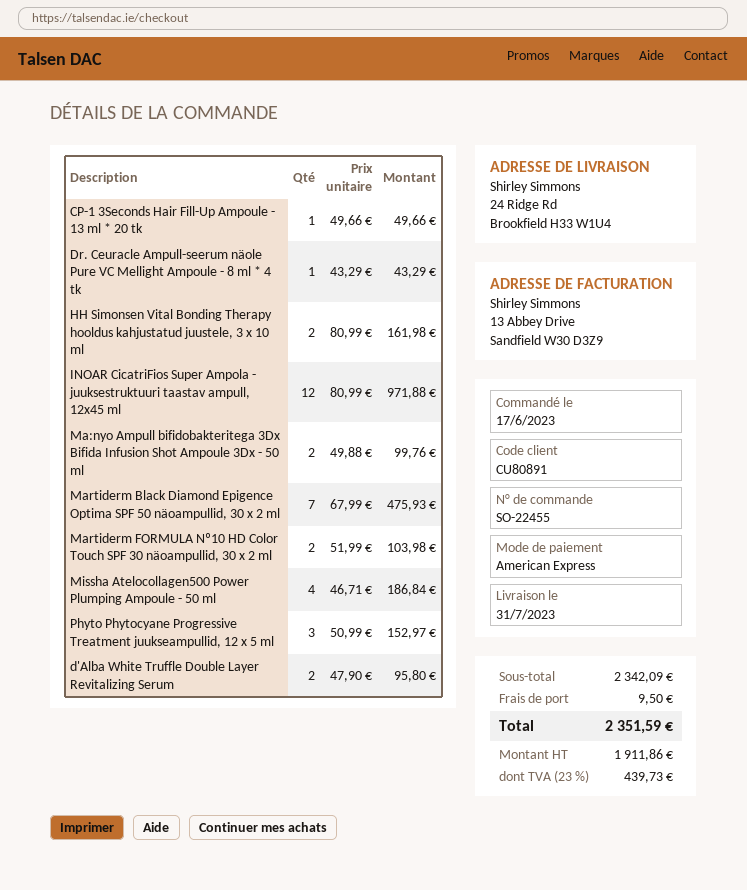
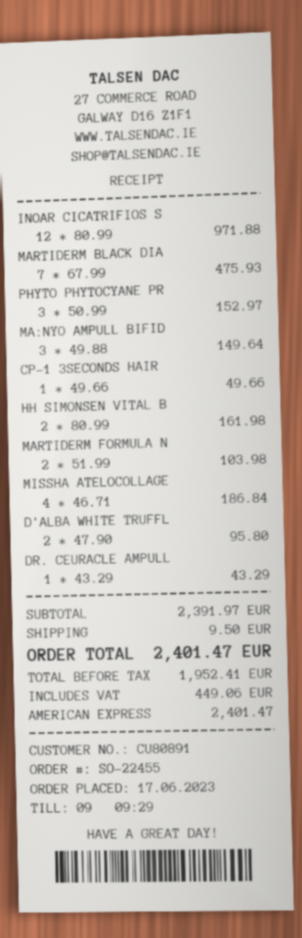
Ma:nyo Ampull bifidobakteritega 3Dx Bifida Infusion Shot Ampoule 3Dx - 50 ml: 2 x 49.88 = 99.76 -> 3 x 49.88 = 149.64
subtotal: 2342.09 -> 2391.97
net: 1911.86 -> 1952.41
tax: 439.73 -> 449.06
total: 2351.59 -> 2401.47

